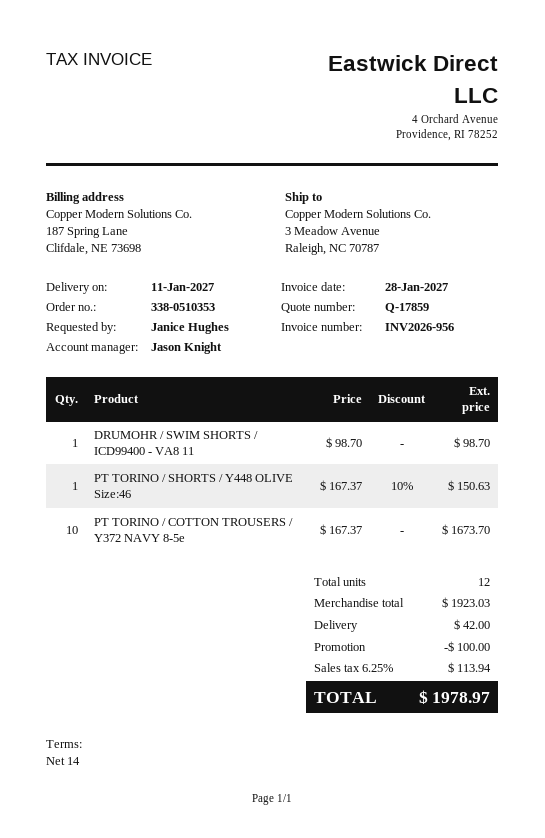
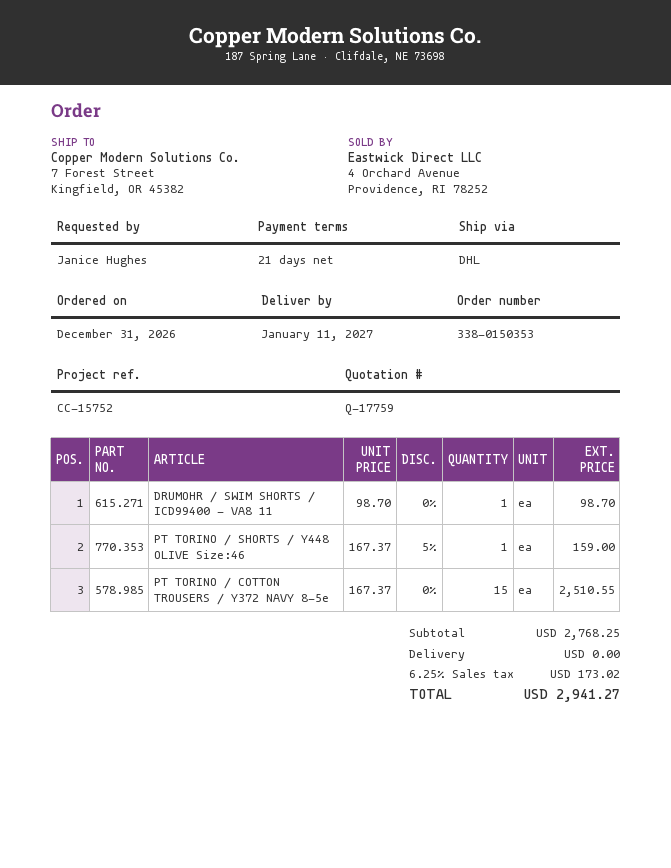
quote number: Q-17859 -> Q-17759
order number: 338-0510353 -> 338-0150353
payment terms: 14 days -> 21 days
ship to: 3 Meadow Avenue, Raleigh, NC 70787 -> 7 Forest Street, Kingfield, OR 45382
PT TORINO / SHORTS / Y448 OLIVE Size:46: 1 x 167.37 - 10% = 150.63 -> 1 x 167.37 - 5% = 159.00
PT TORINO / COTTON TROUSERS / Y372 NAVY 8-5e: 10 x 167.37 = 1673.70 -> 15 x 167.37 = 2510.55
subtotal: 1923.03 -> 2768.25
discount: 100.00 -> none
shipping: 42.00 -> 0.00
tax: 6.25% = 113.94 -> 6.25% = 173.02
total: 1978.97 -> 2941.27

